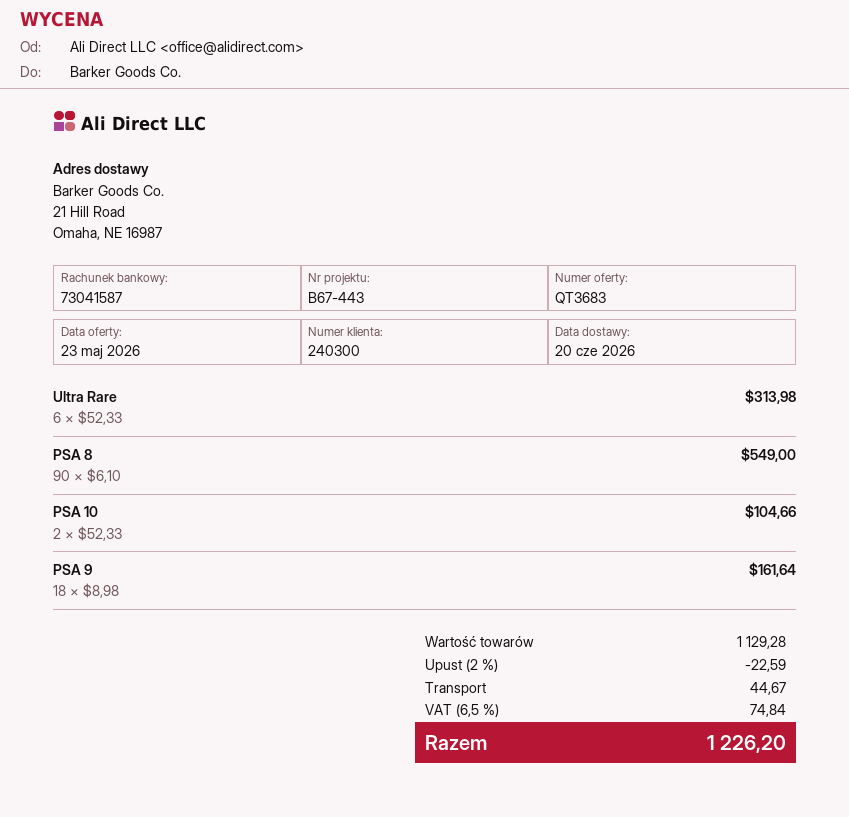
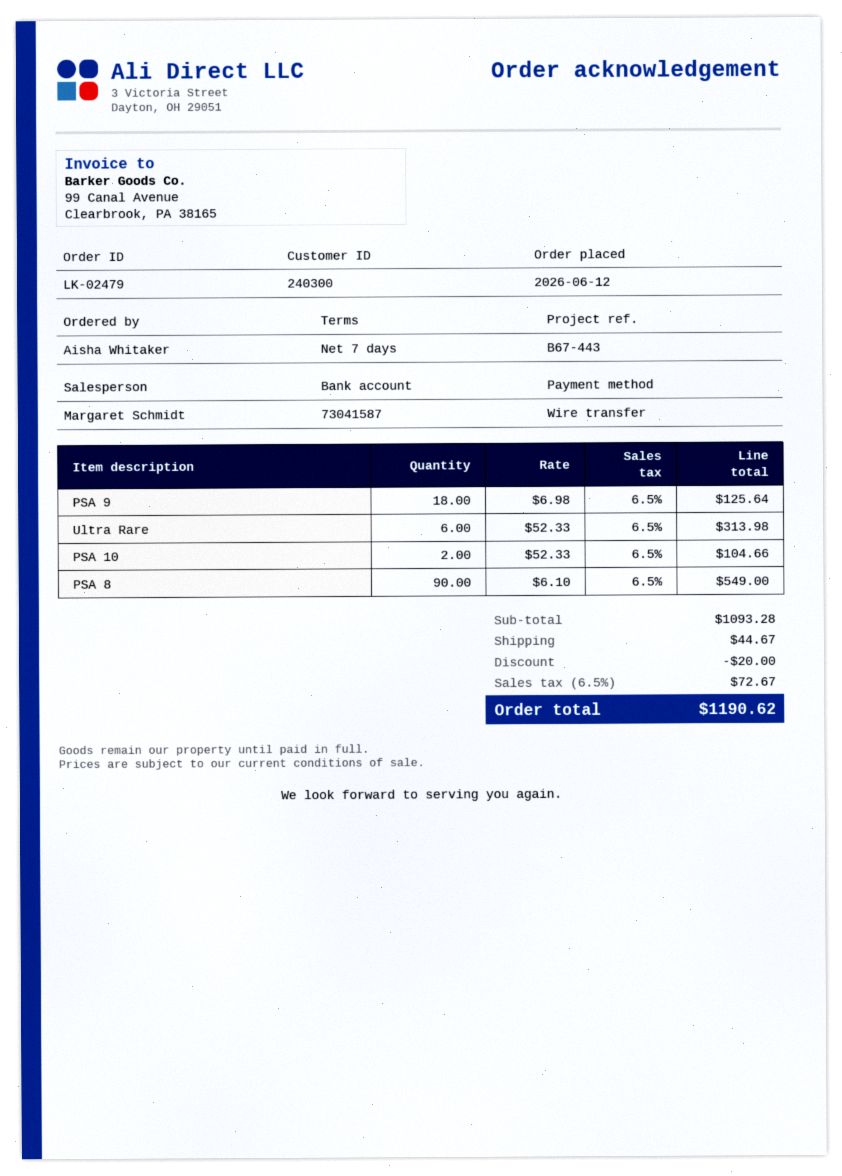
PSA 9: 18 x 8.98 = 161.64 -> 18 x 6.98 = 125.64
subtotal: 1129.28 -> 1093.28
discount: 22.59 -> 20.00
tax: 6.5% = 74.84 -> 6.5% = 72.67
total: 1226.20 -> 1190.62

